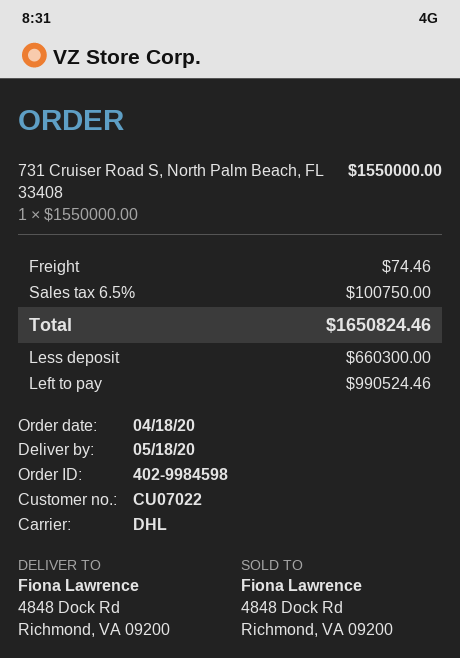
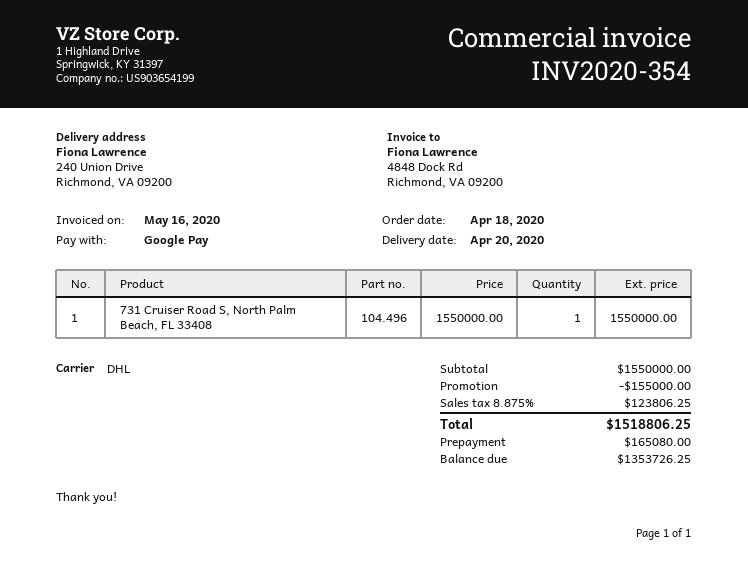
delivery date: 2020-05-18 -> 2020-04-20
ship to: 4848 Dock Rd, Richmond, VA 09200 -> 240 Union Drive, Richmond, VA 09200
discount: none -> 155000.00
shipping: 74.46 -> none
tax: 6.5% = 100750.00 -> 8.875% = 123806.25
total: 1650824.46 -> 1518806.25
deposit: 660300.00 -> 165080.00
balance: 990524.46 -> 1353726.25

